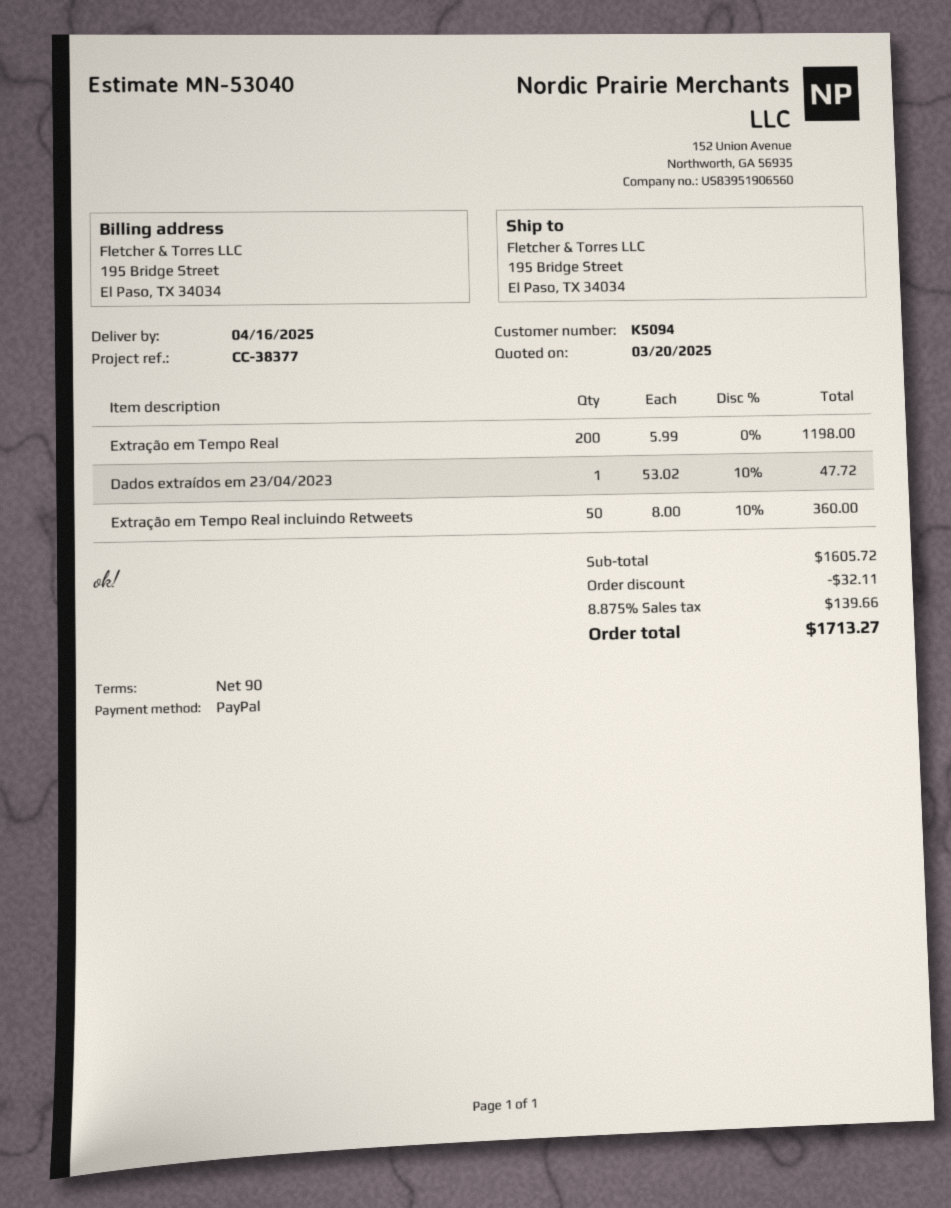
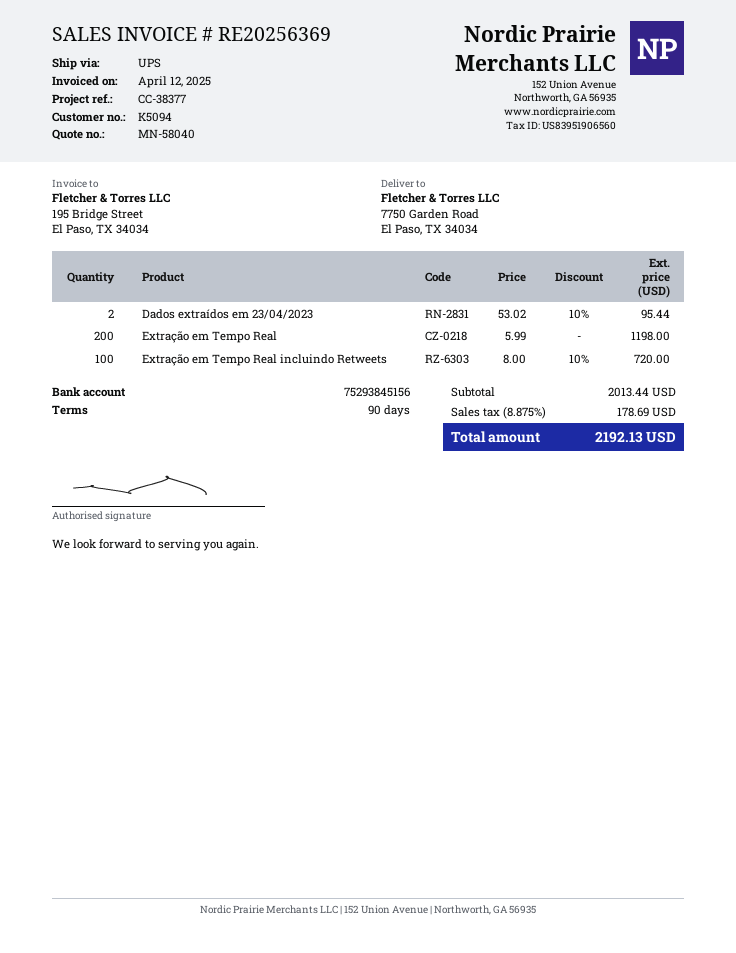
quote number: MN-53040 -> MN-58040
ship to: 195 Bridge Street, El Paso, TX 34034 -> 7750 Garden Road, El Paso, TX 34034
Dados extraídos em 23/04/2023: 1 x 53.02 - 10% = 47.72 -> 2 x 53.02 - 10% = 95.44
Extração em Tempo Real incluindo Retweets: 50 x 8.00 - 10% = 360.00 -> 100 x 8.00 - 10% = 720.00
subtotal: 1605.72 -> 2013.44
discount: 32.11 -> none
tax: 8.875% = 139.66 -> 8.875% = 178.69
total: 1713.27 -> 2192.13

